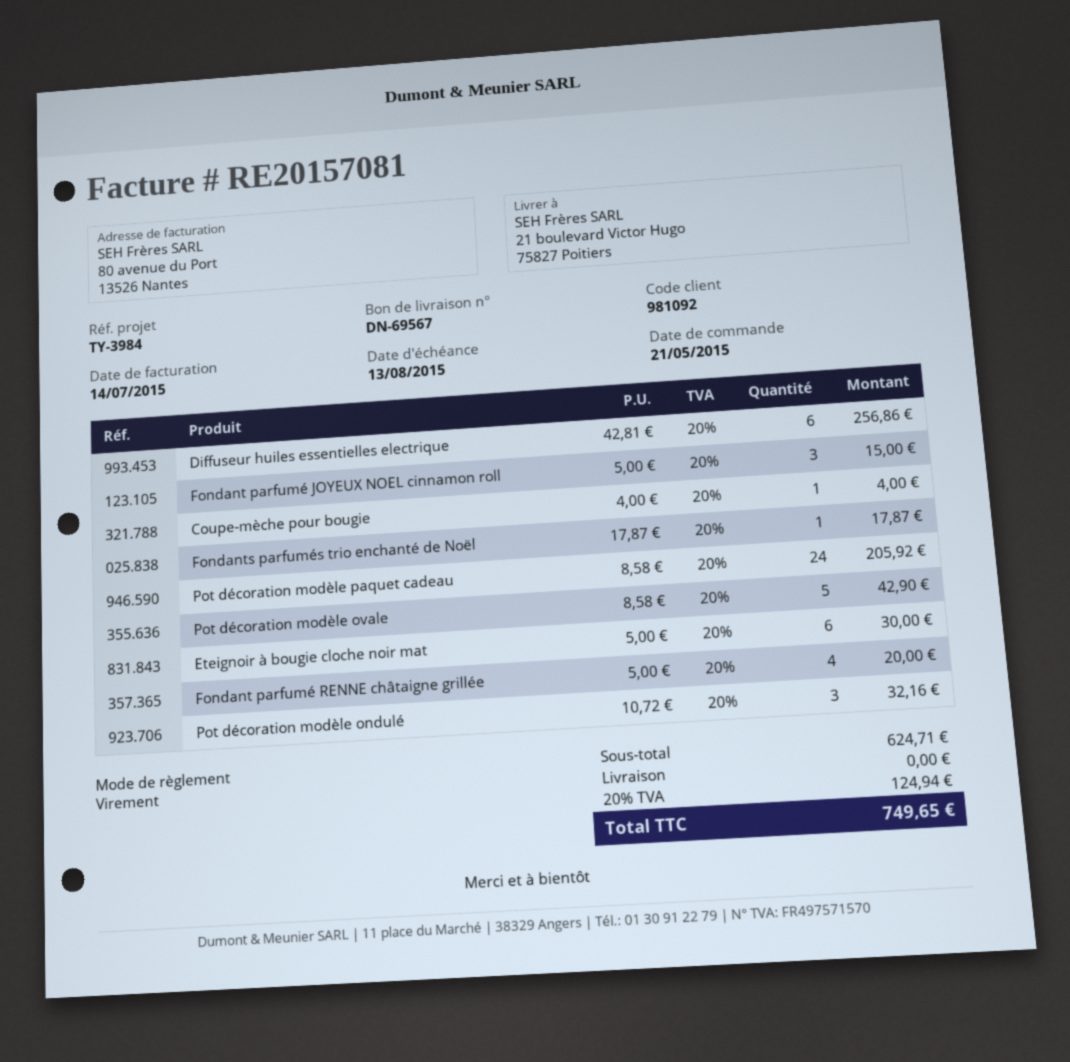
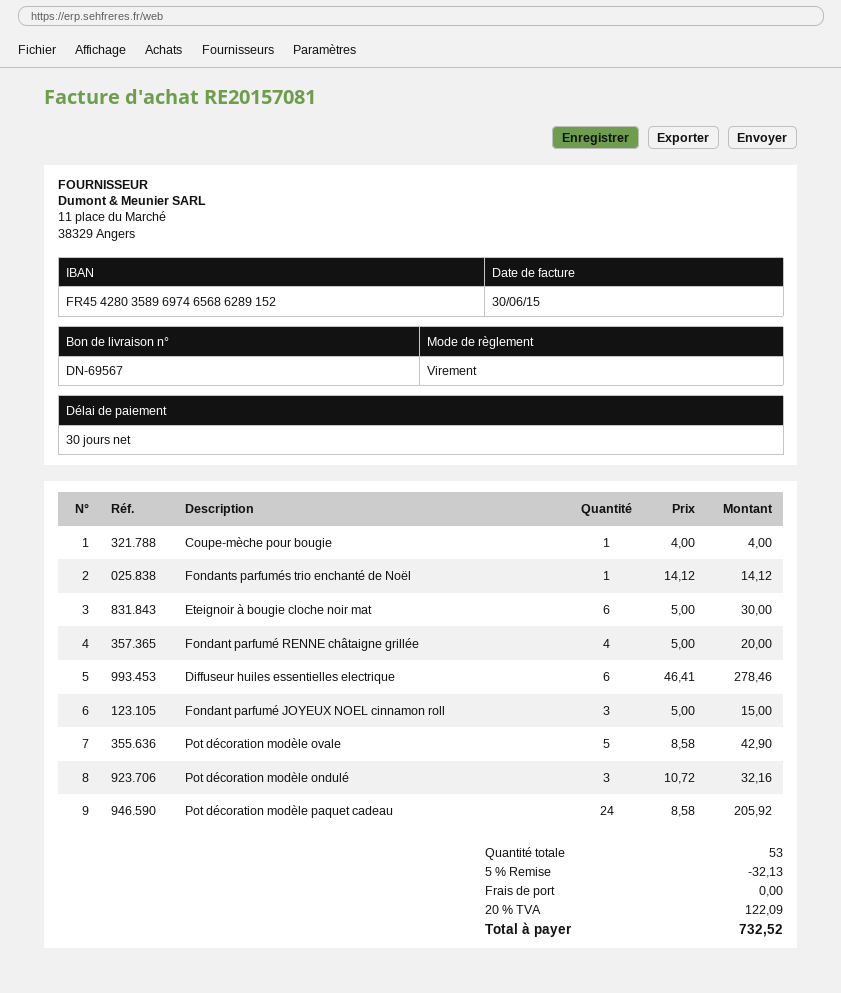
invoice date: 2015-07-14 -> 2015-06-30
Diffuseur huiles essentielles electrique: 6 x 42.81 = 256.86 -> 6 x 46.41 = 278.46
Fondants parfumés trio enchanté de Noël: 1 x 17.87 = 17.87 -> 1 x 14.12 = 14.12
discount: none -> 5% = 32.13
tax: 20% = 124.94 -> 20% = 122.09
total: 749.65 -> 732.52

